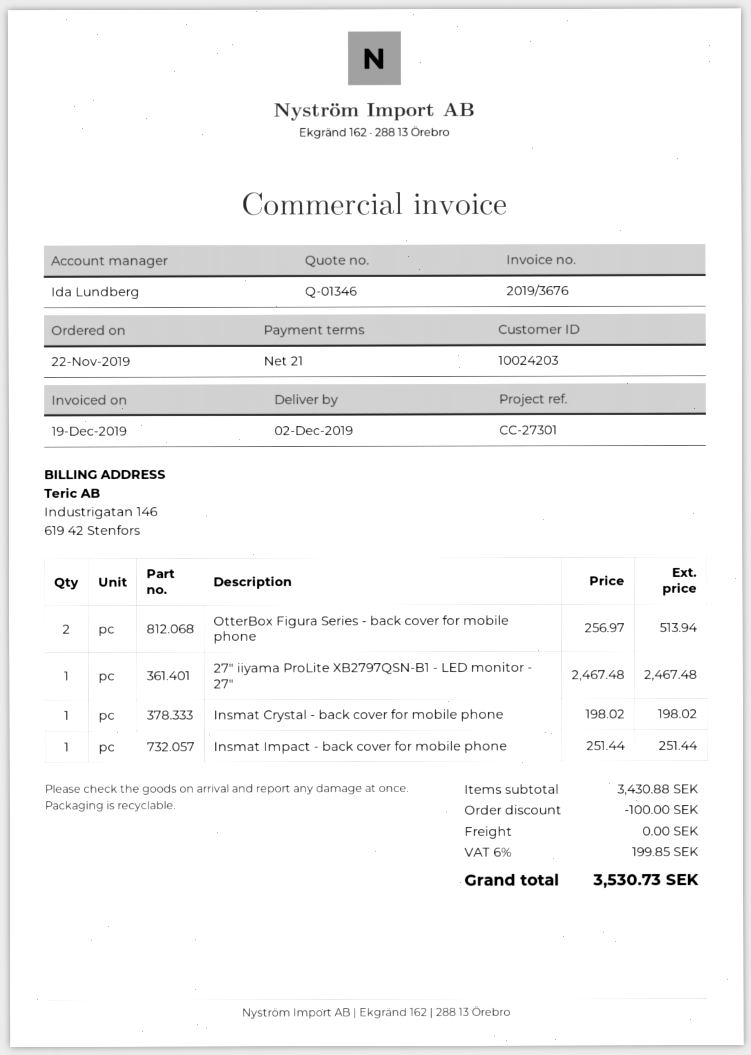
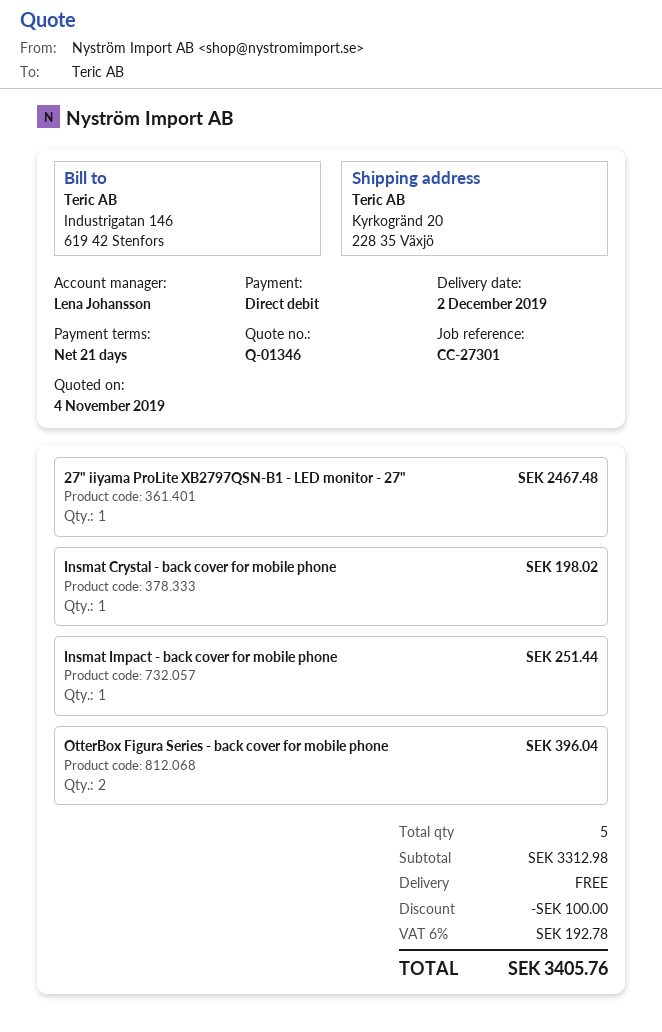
sales rep: Ida Lundberg -> Lena Johansson
OtterBox Figura Series - back cover for mobile phone: 2 for 513.94 -> 2 for 396.04
subtotal: 3430.88 -> 3312.98
tax: 6% = 199.85 -> 6% = 192.78
total: 3530.73 -> 3405.76

